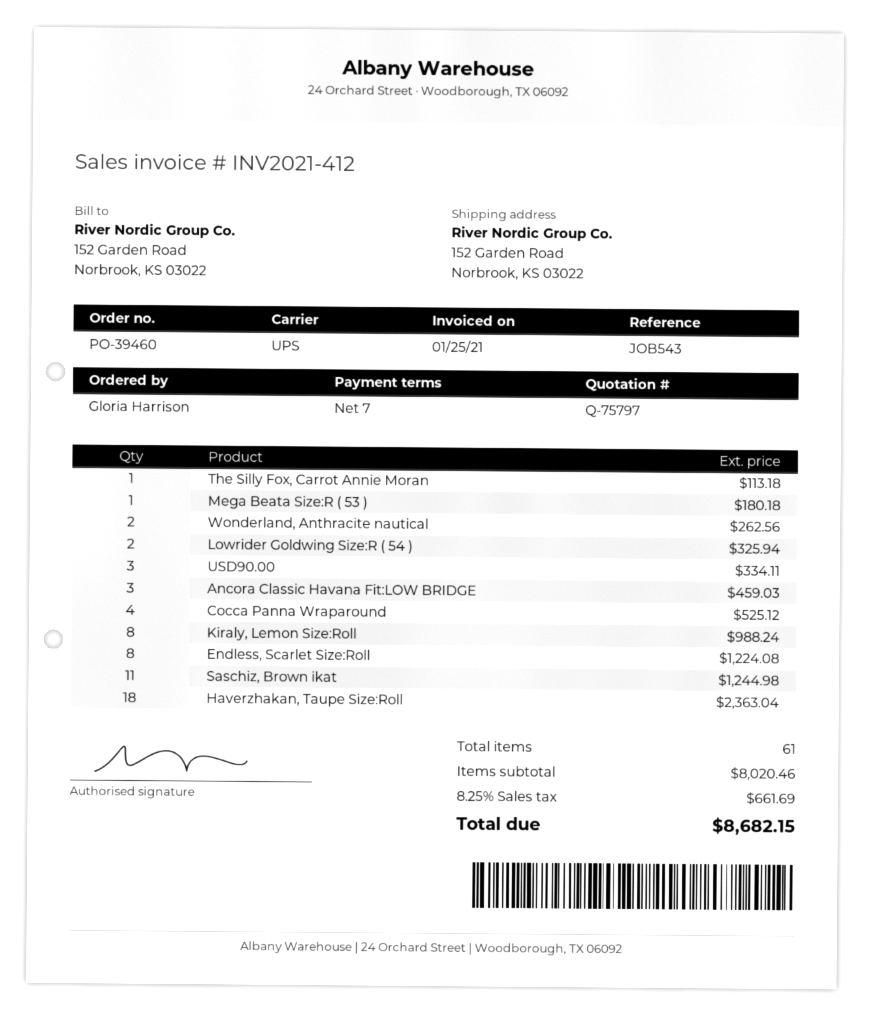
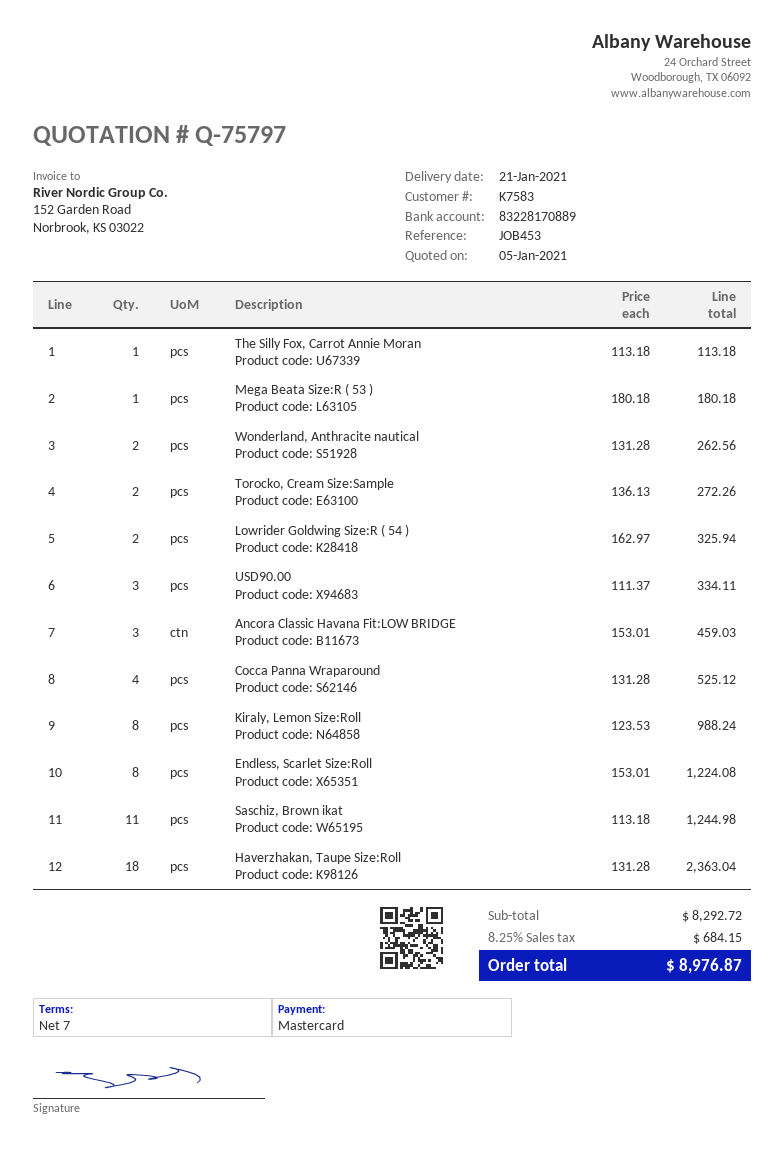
reference: JOB543 -> JOB453
Torocko, Cream Size:Sample: none -> 2 for 272.26
subtotal: 8020.46 -> 8292.72
tax: 8.25% = 661.69 -> 8.25% = 684.15
total: 8682.15 -> 8976.87

